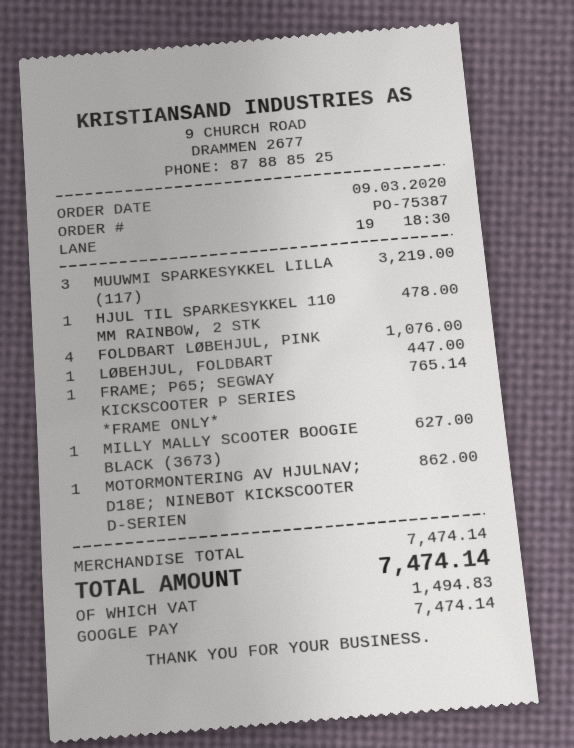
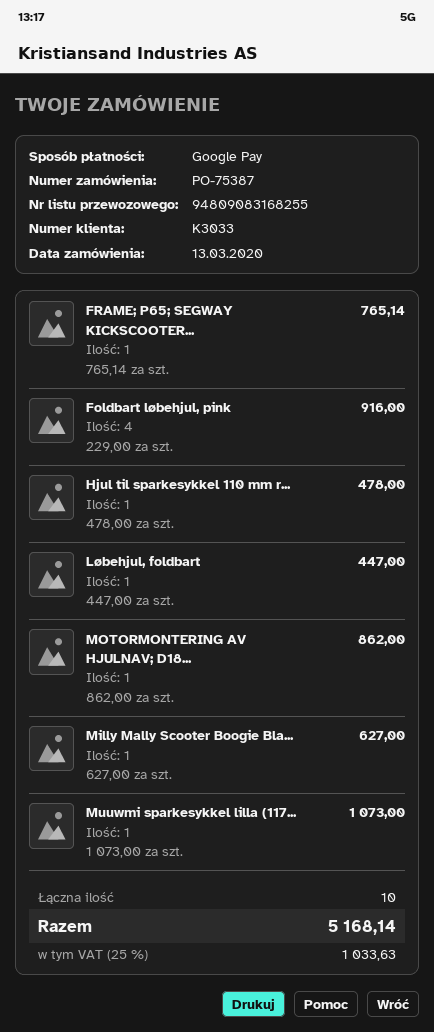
order date: 2020-03-09 -> 2020-03-13
MUUWMI SPARKESYKKEL LILLA (117): 3 for 3219.00 -> 1 for 1073.00
FOLDBART LØBEHJUL, PINK: 4 for 1076.00 -> 4 for 916.00
tax: 1494.83 -> 1033.63
total: 7474.14 -> 5168.14

